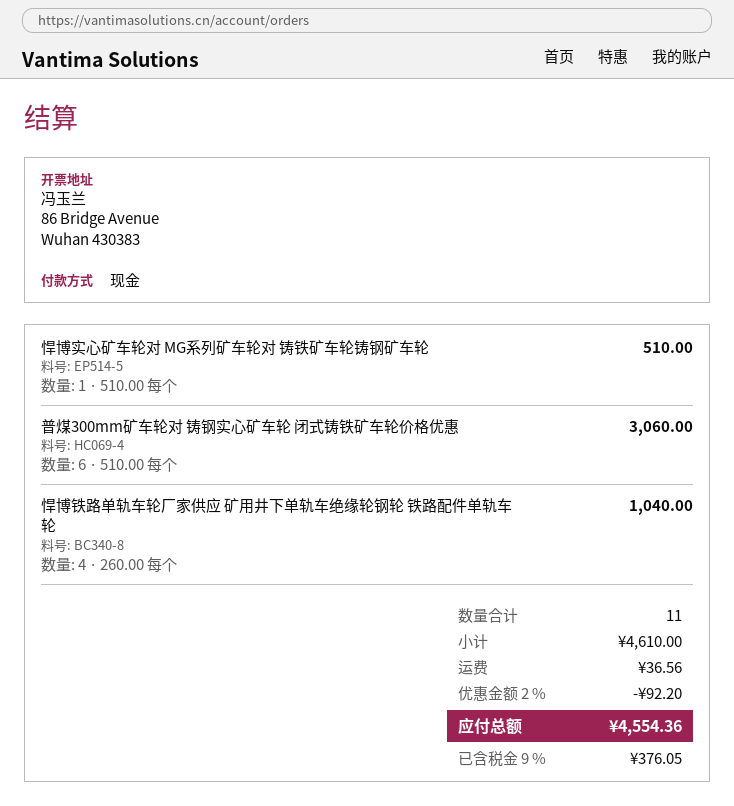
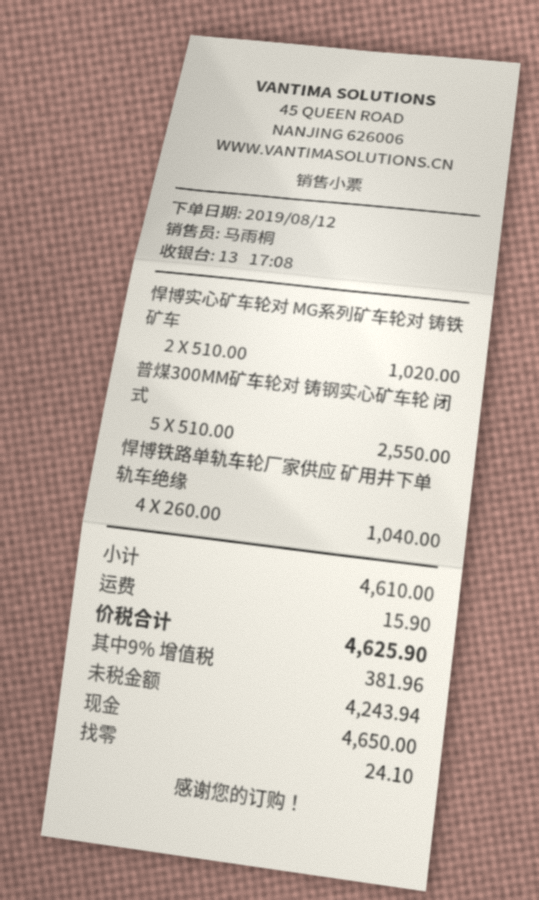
悍博实心矿车轮对 MG系列矿车轮对 铸铁矿车轮铸钢矿车轮: 1 x 510.00 = 510.00 -> 2 x 510.00 = 1020.00
普煤300mm矿车轮对 铸钢实心矿车轮 闭式铸铁矿车轮价格优惠: 6 x 510.00 = 3060.00 -> 5 x 510.00 = 2550.00
discount: 2% = 92.20 -> none
shipping: 36.56 -> 15.90
tax: 9% = 376.05 -> 9% = 381.96
total: 4554.36 -> 4625.90

